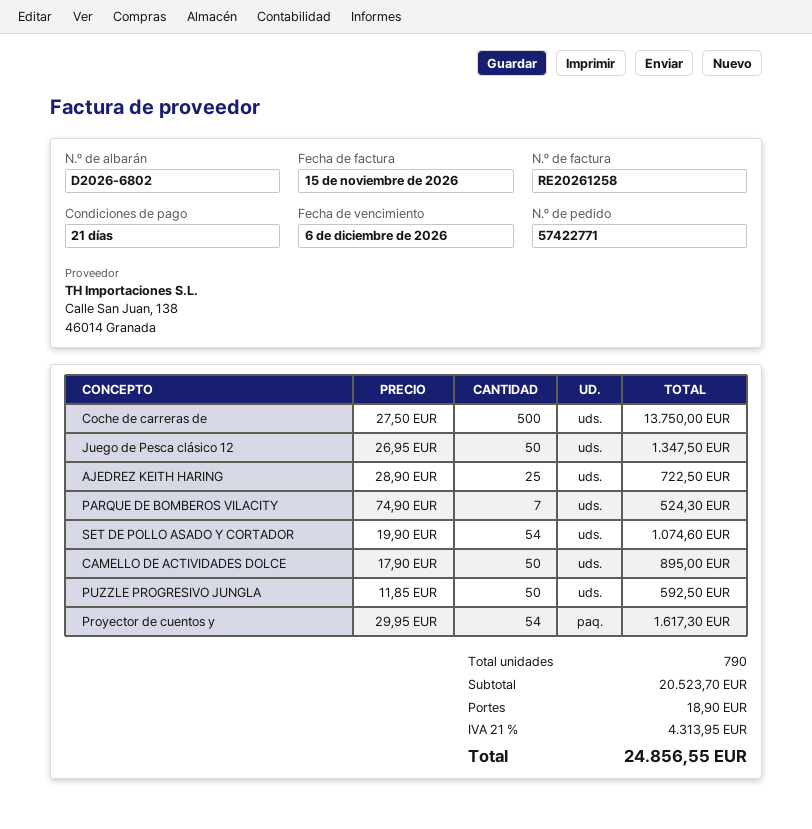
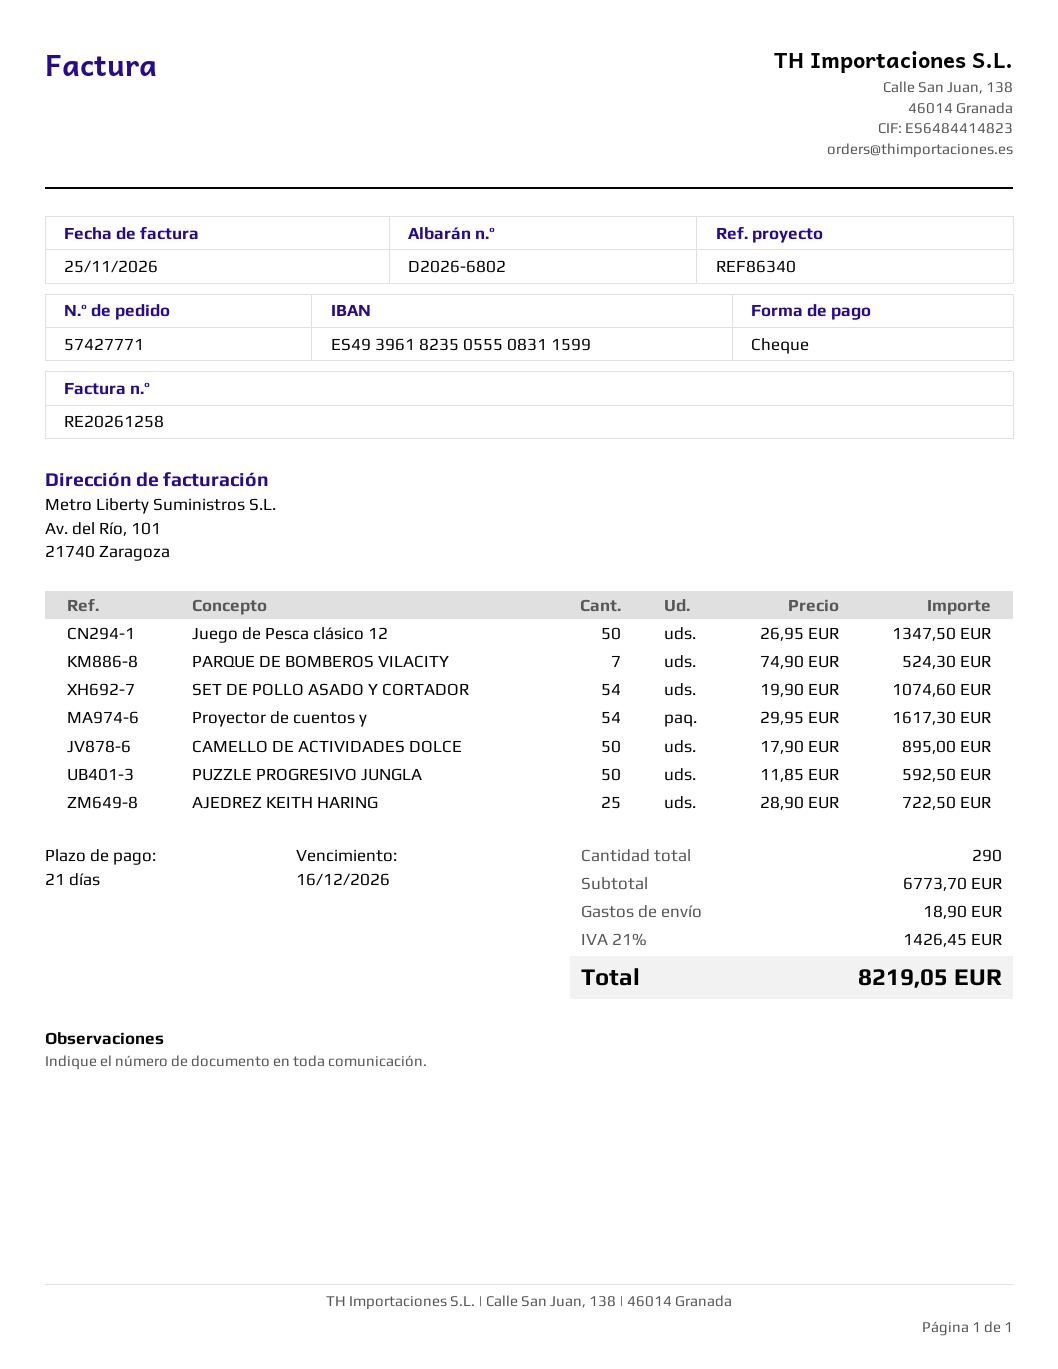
order number: 57422771 -> 57427771
invoice date: 2026-11-15 -> 2026-11-25
due date: 2026-12-06 -> 2026-12-16
Coche de carreras de: 500 x 27.50 = 13750.00 -> none
total quantity: 790 -> 290
subtotal: 20523.70 -> 6773.70
tax: 21% = 4313.95 -> 21% = 1426.45
total: 24856.55 -> 8219.05

